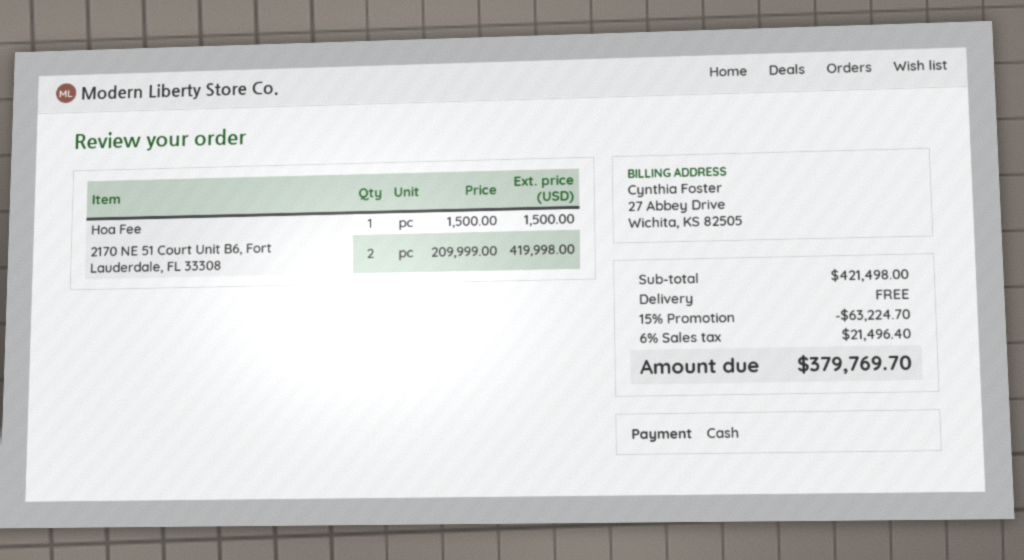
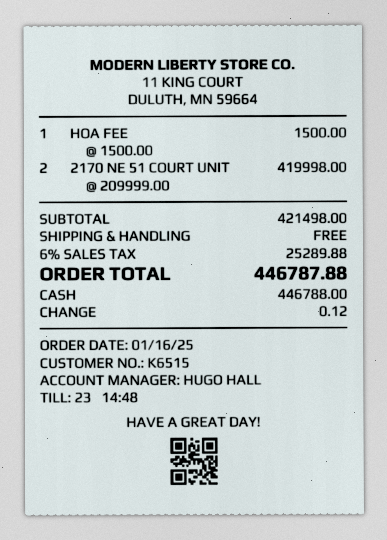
discount: 15% = 63224.70 -> none
tax: 6% = 21496.40 -> 6% = 25289.88
total: 379769.70 -> 446787.88

